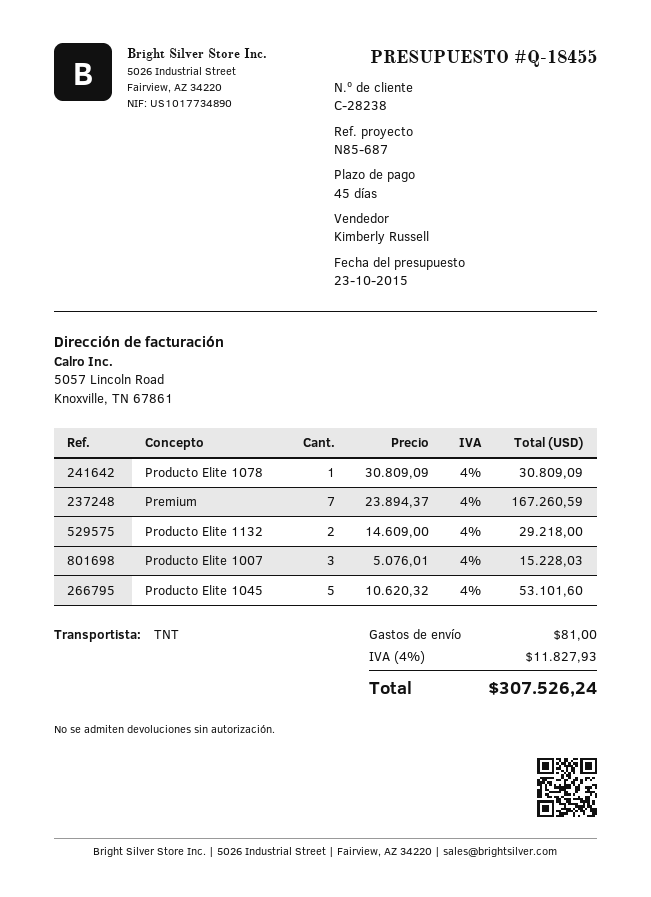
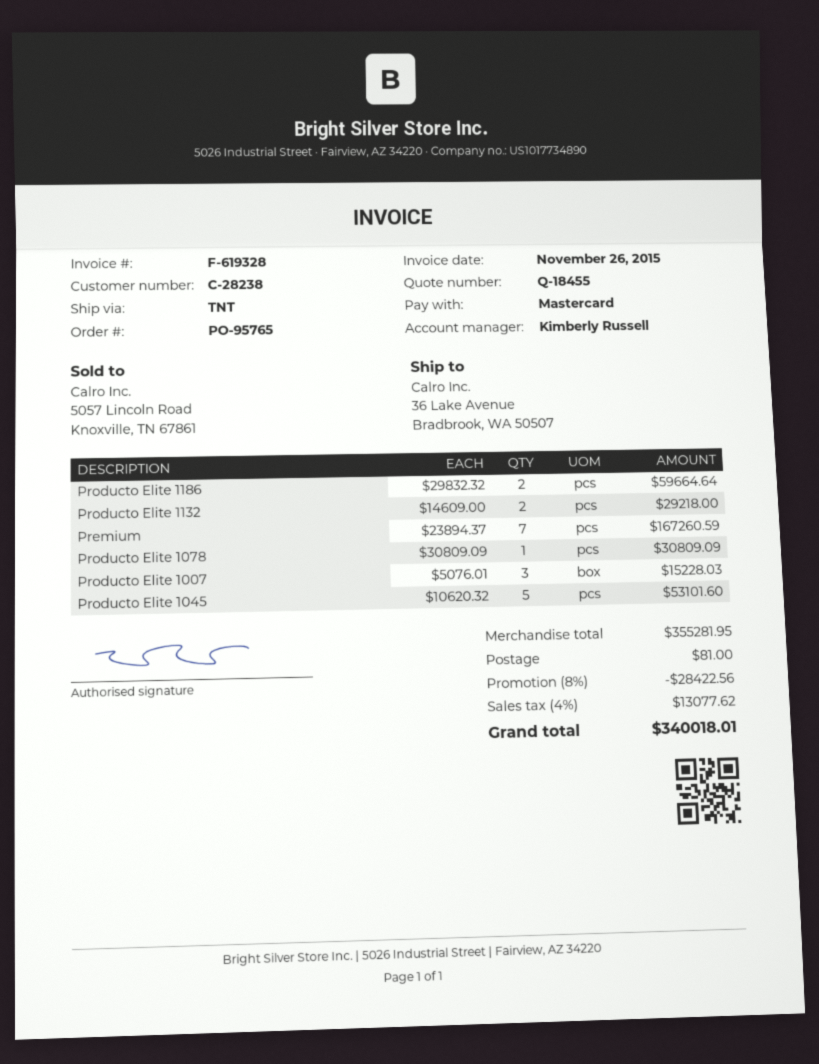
Producto Elite 1186: none -> 2 x 29832.32 = 59664.64
discount: none -> 8% = 28422.56
tax: 4% = 11827.93 -> 4% = 13077.62
total: 307526.24 -> 340018.01

